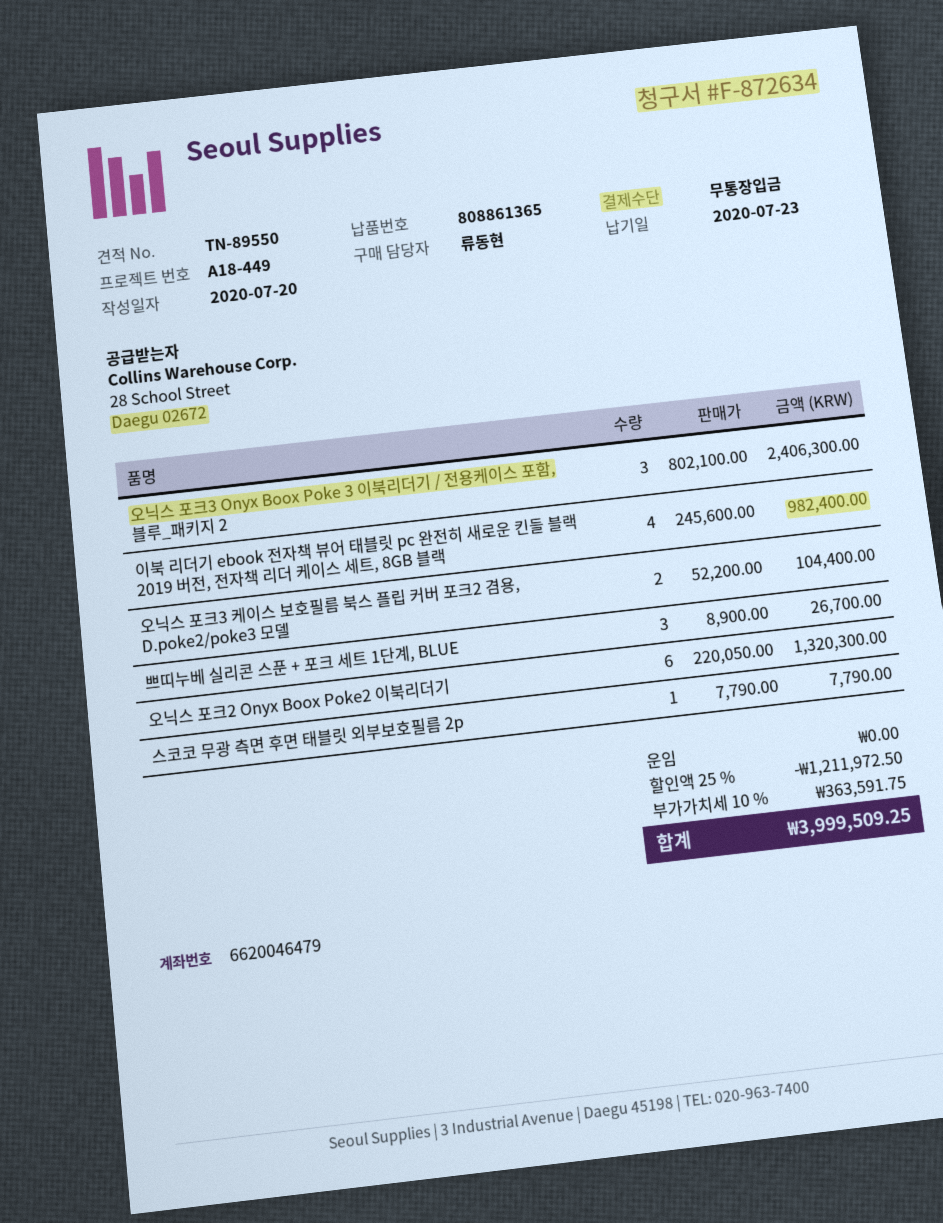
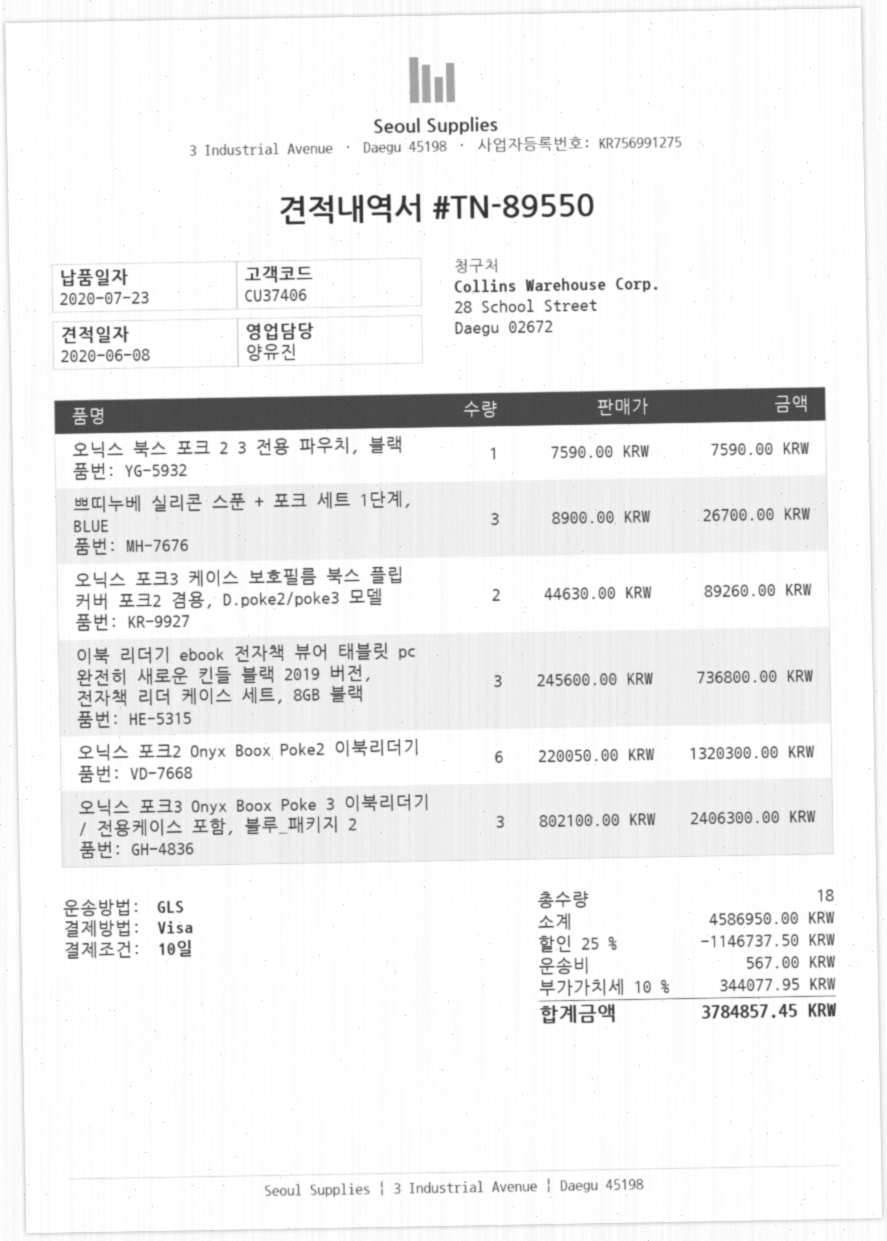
payment method: bank transfer -> Visa
이북 리더기 ebook 전자책 뷰어 태블릿 pc 완전히 새로운 킨들 블랙 2019 버전, 전자책 리더 케이스 세트, 8GB 블랙: 4 x 245600.00 = 982400.00 -> 3 x 245600.00 = 736800.00
오닉스 포크3 케이스 보호필름 북스 플립 커버 포크2 겸용, D.poke2/poke3 모델: 2 x 52200.00 = 104400.00 -> 2 x 44630.00 = 89260.00
스코코 무광 측면 후면 태블릿 외부보호필름 2p: 1 x 7790.00 = 7790.00 -> none
오닉스 북스 포크 2 3 전용 파우치, 블랙: none -> 1 x 7590.00 = 7590.00
discount: 25% = 1211972.50 -> 25% = 1146737.50
shipping: 0.00 -> 567.00
tax: 10% = 363591.75 -> 10% = 344077.95
total: 3999509.25 -> 3784857.45

